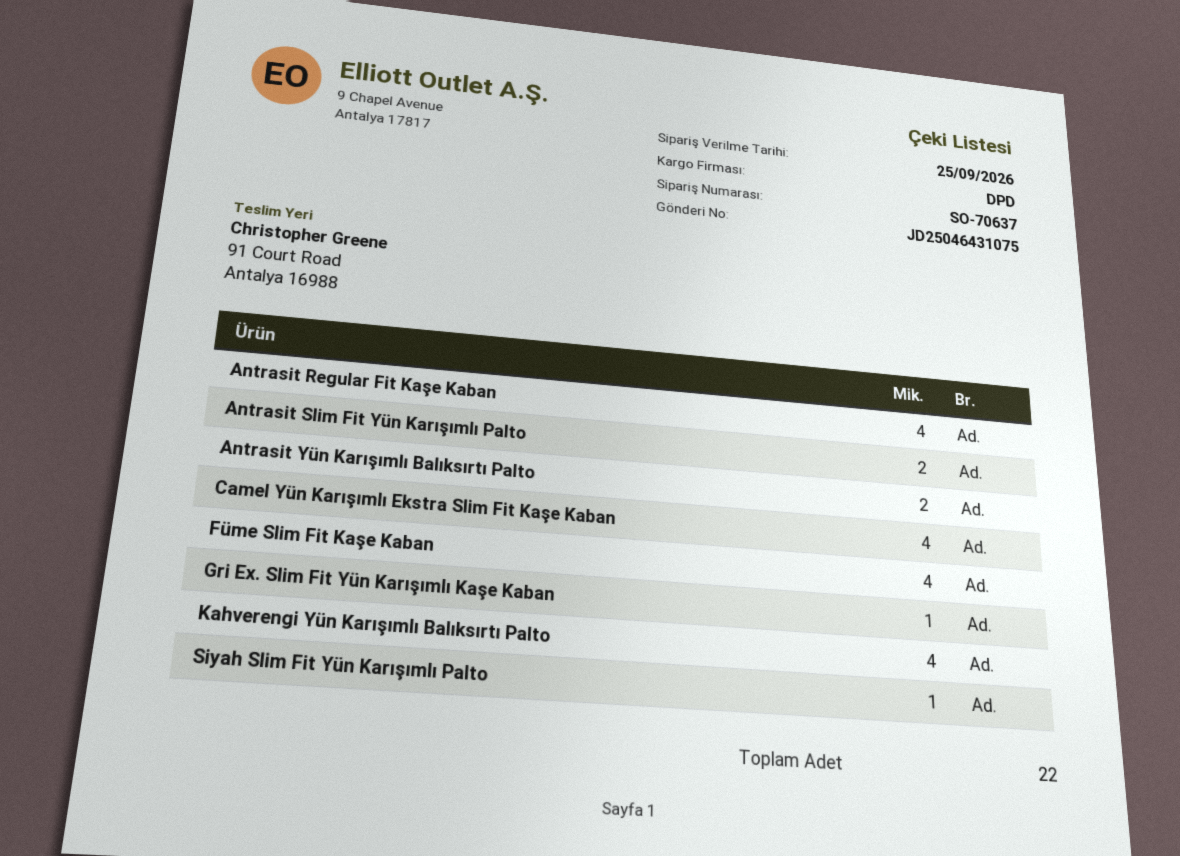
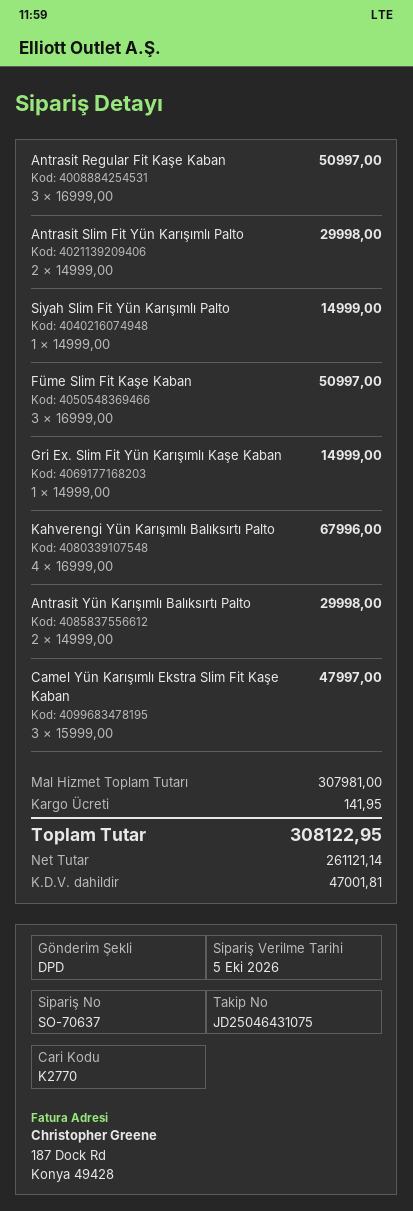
order date: 2026-09-25 -> 2026-10-05
Antrasit Regular Fit Kaşe Kaban: 4 -> 3
Camel Yün Karışımlı Ekstra Slim Fit Kaşe Kaban: 4 -> 3
Füme Slim Fit Kaşe Kaban: 4 -> 3

